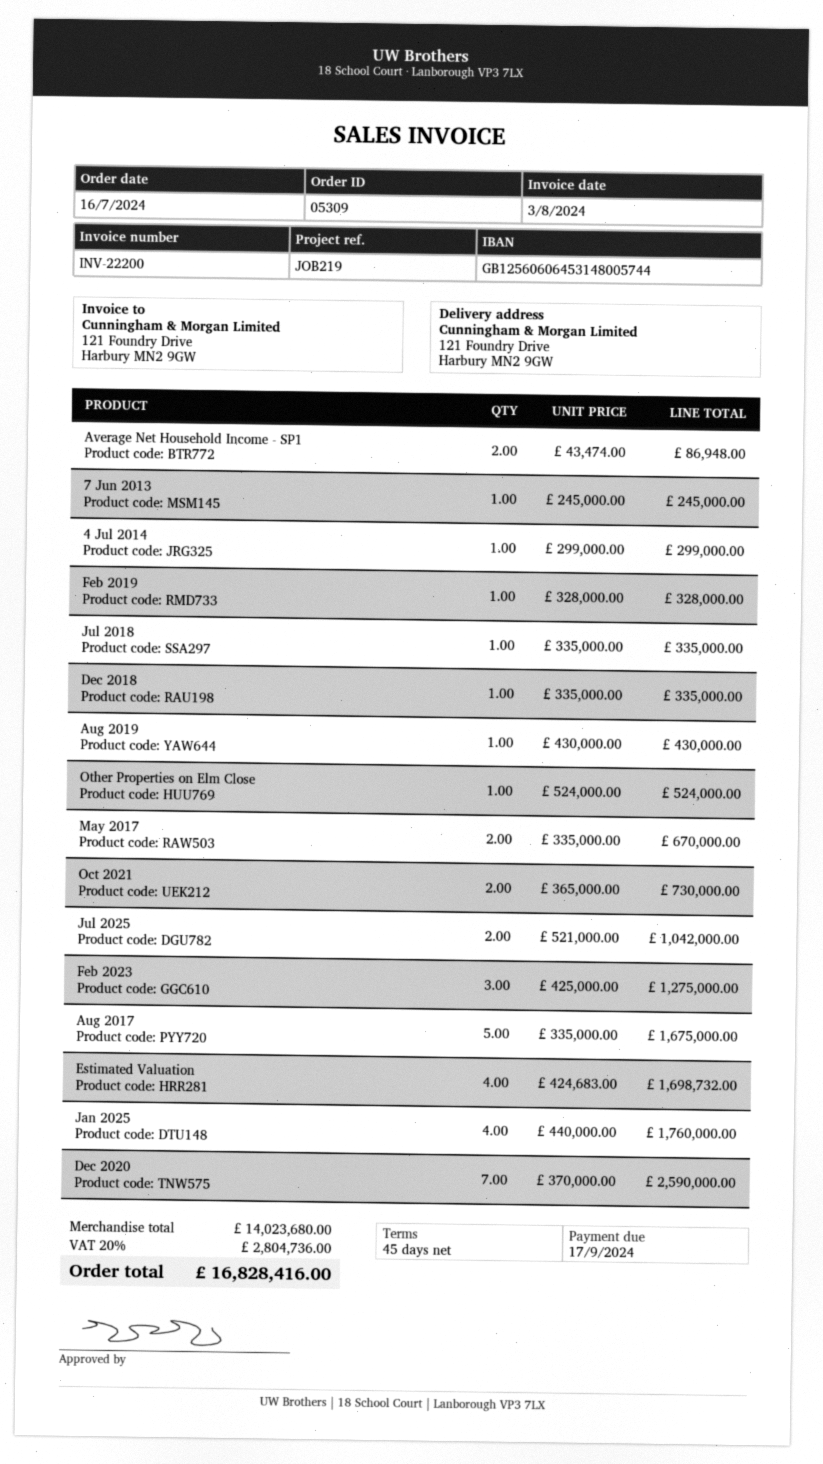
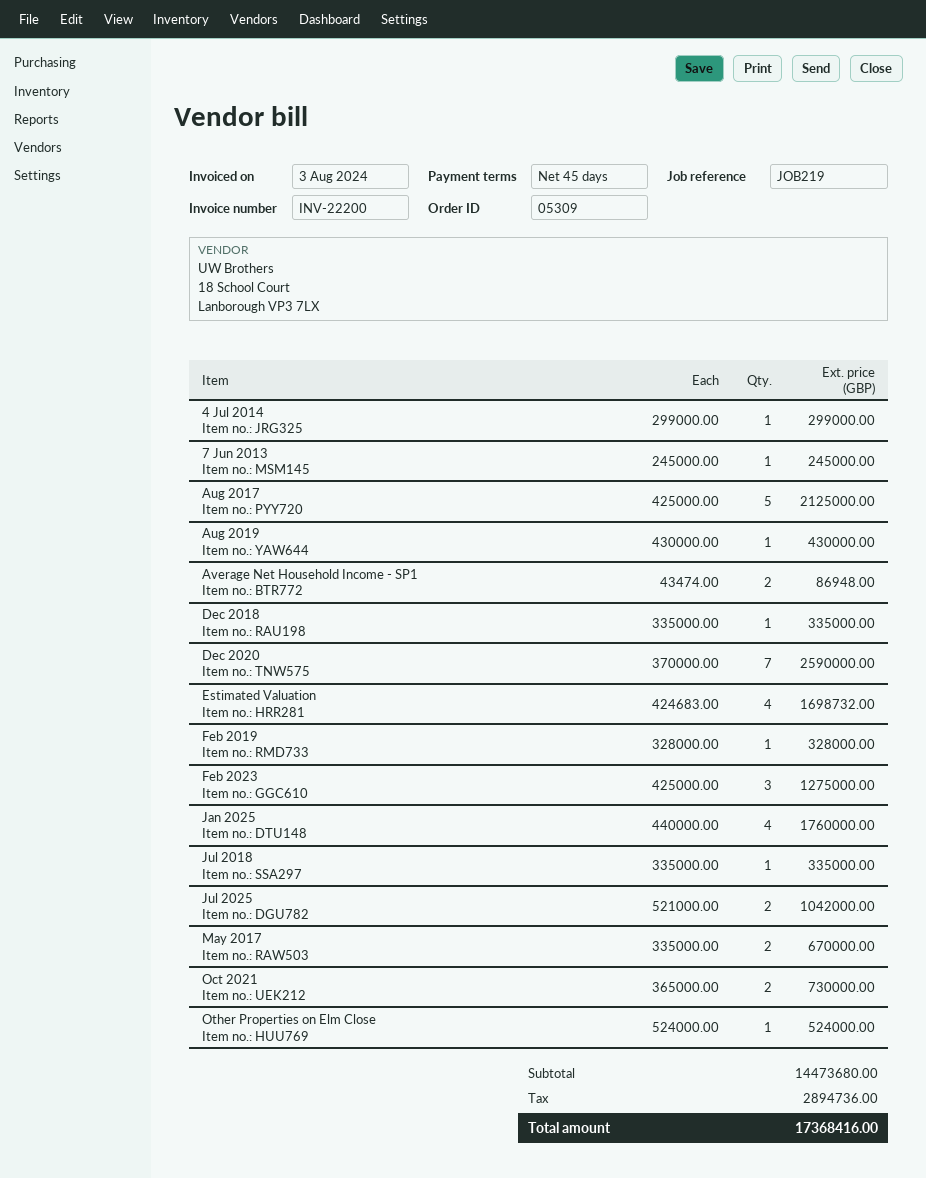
Aug 2017: 5 x 335000.00 = 1675000.00 -> 5 x 425000.00 = 2125000.00
subtotal: 14023680.00 -> 14473680.00
tax: 2804736.00 -> 2894736.00
total: 16828416.00 -> 17368416.00

